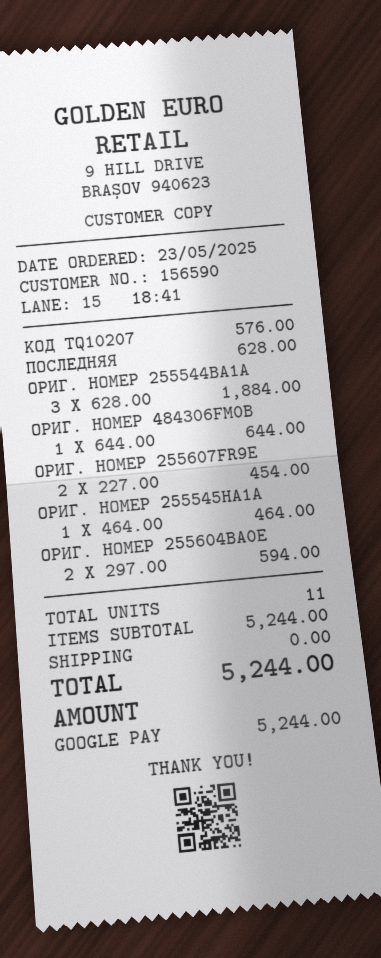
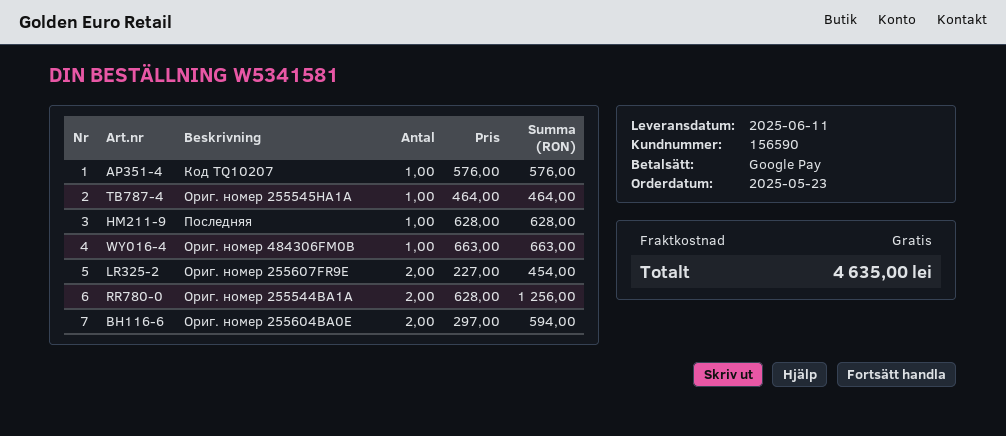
ОРИГ. НОМЕР 255544BA1A: 3 x 628.00 = 1884.00 -> 2 x 628.00 = 1256.00
ОРИГ. НОМЕР 484306FM0B: 1 x 644.00 = 644.00 -> 1 x 663.00 = 663.00
total: 5244.00 -> 4635.00

